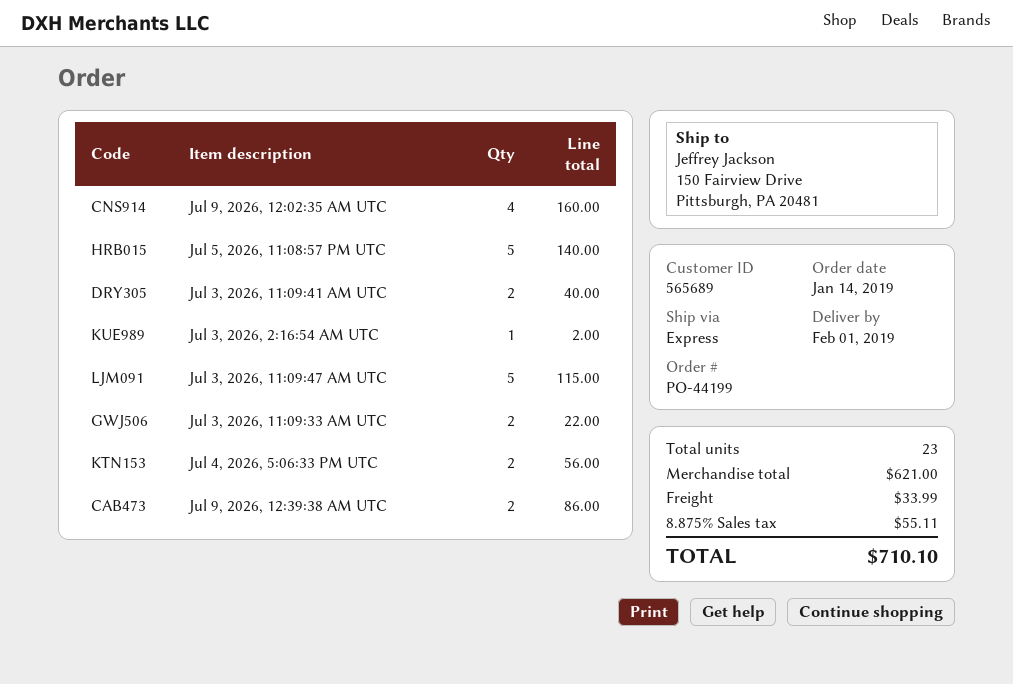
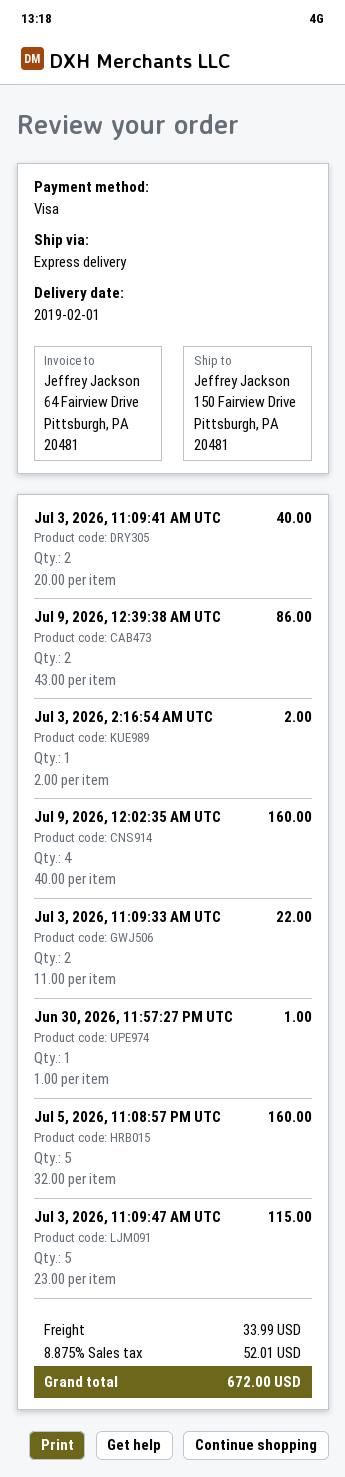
Jul 5, 2026, 11:08:57 PM UTC: 5 for 140.00 -> 5 for 160.00
Jul 4, 2026, 5:06:33 PM UTC: 2 for 56.00 -> none
Jun 30, 2026, 11:57:27 PM UTC: none -> 1 for 1.00
tax: 8.875% = 55.11 -> 8.875% = 52.01
total: 710.10 -> 672.00

